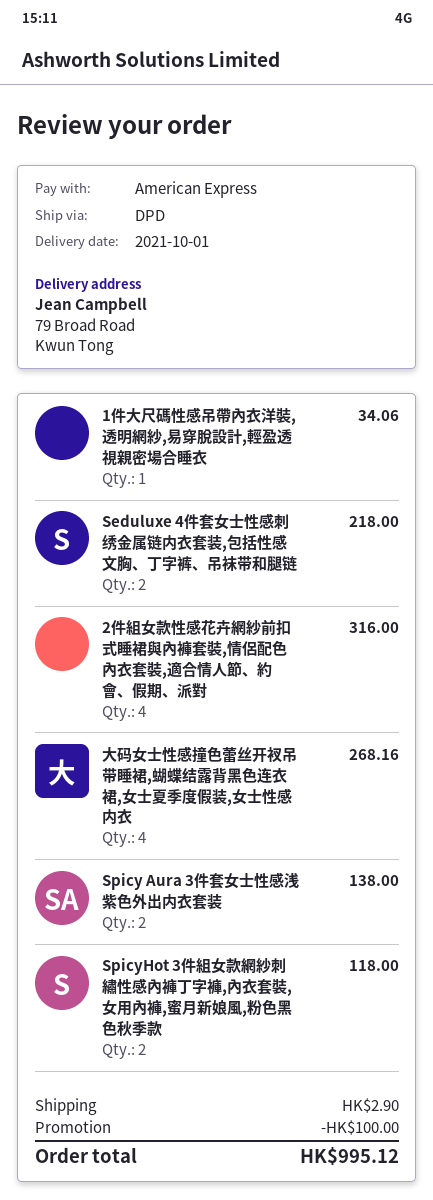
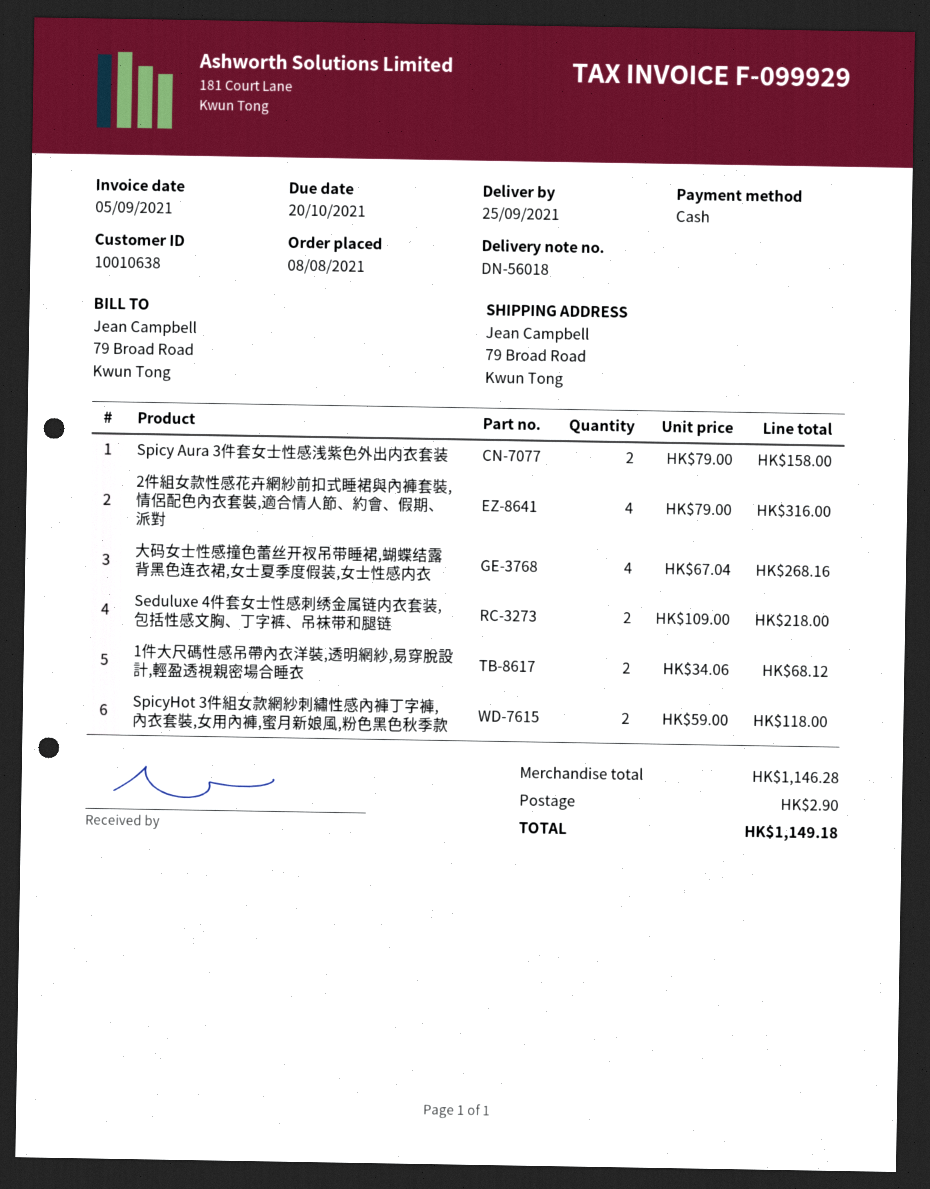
delivery date: 2021-10-01 -> 2021-09-25
payment method: American Express -> cash
1件大尺碼性感吊帶內衣洋裝,透明網紗,易穿脫設計,輕盈透視親密場合睡衣: 1 for 34.06 -> 2 for 68.12
Spicy Aura 3件套女士性感浅紫色外出内衣套装: 2 for 138.00 -> 2 for 158.00
discount: 100.00 -> none
total: 995.12 -> 1149.18

